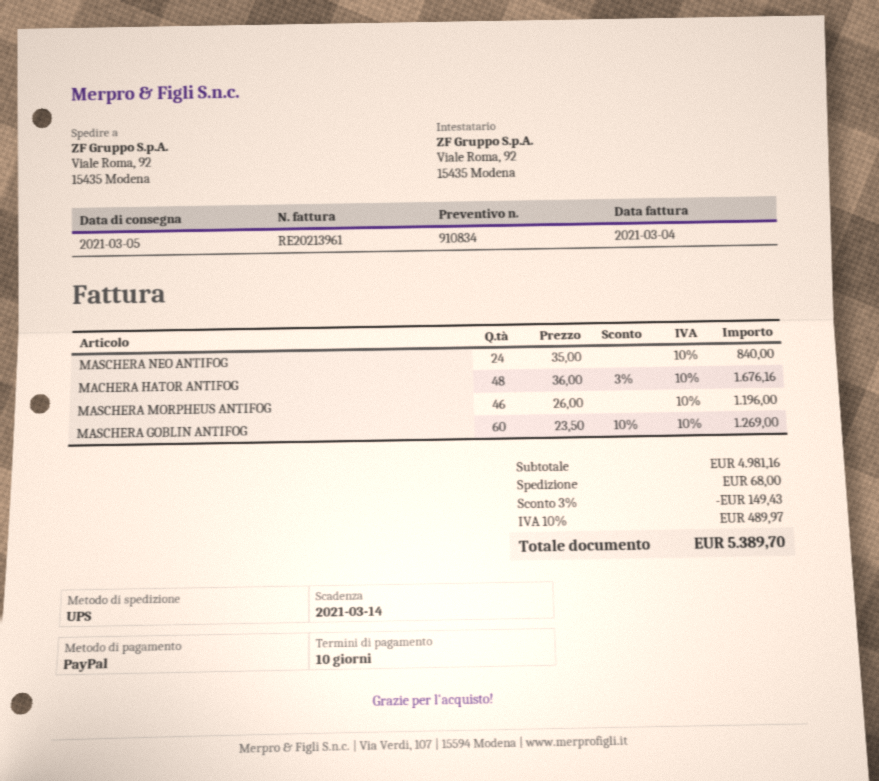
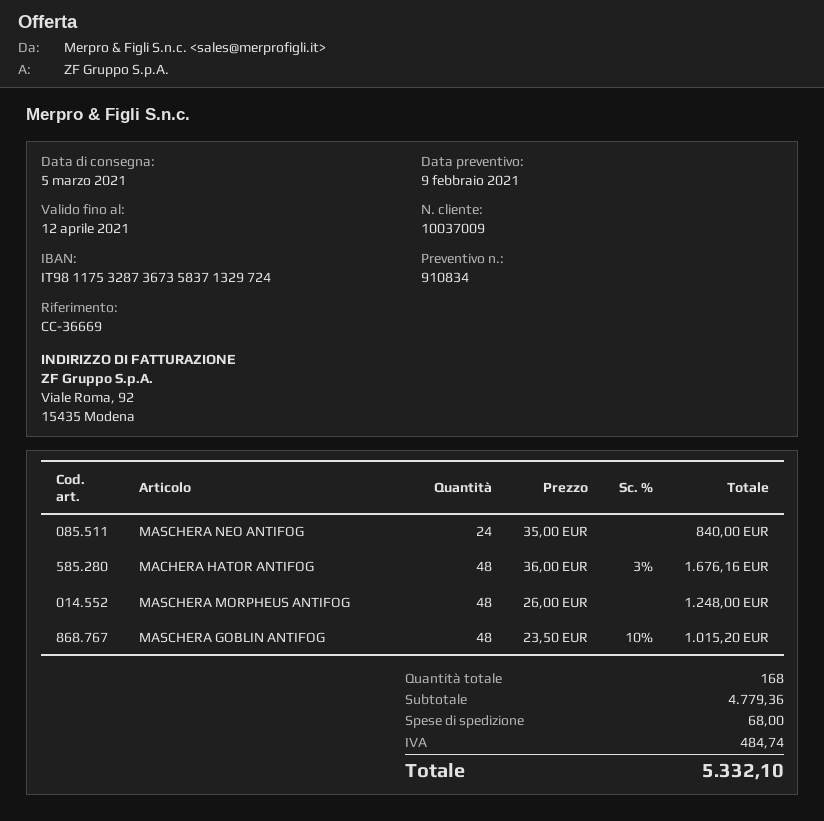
MASCHERA MORPHEUS ANTIFOG: 46 x 26.00 = 1196.00 -> 48 x 26.00 = 1248.00
MASCHERA GOBLIN ANTIFOG: 60 x 23.50 - 10% = 1269.00 -> 48 x 23.50 - 10% = 1015.20
subtotal: 4981.16 -> 4779.36
discount: 3% = 149.43 -> none
tax: 489.97 -> 484.74
total: 5389.70 -> 5332.10

